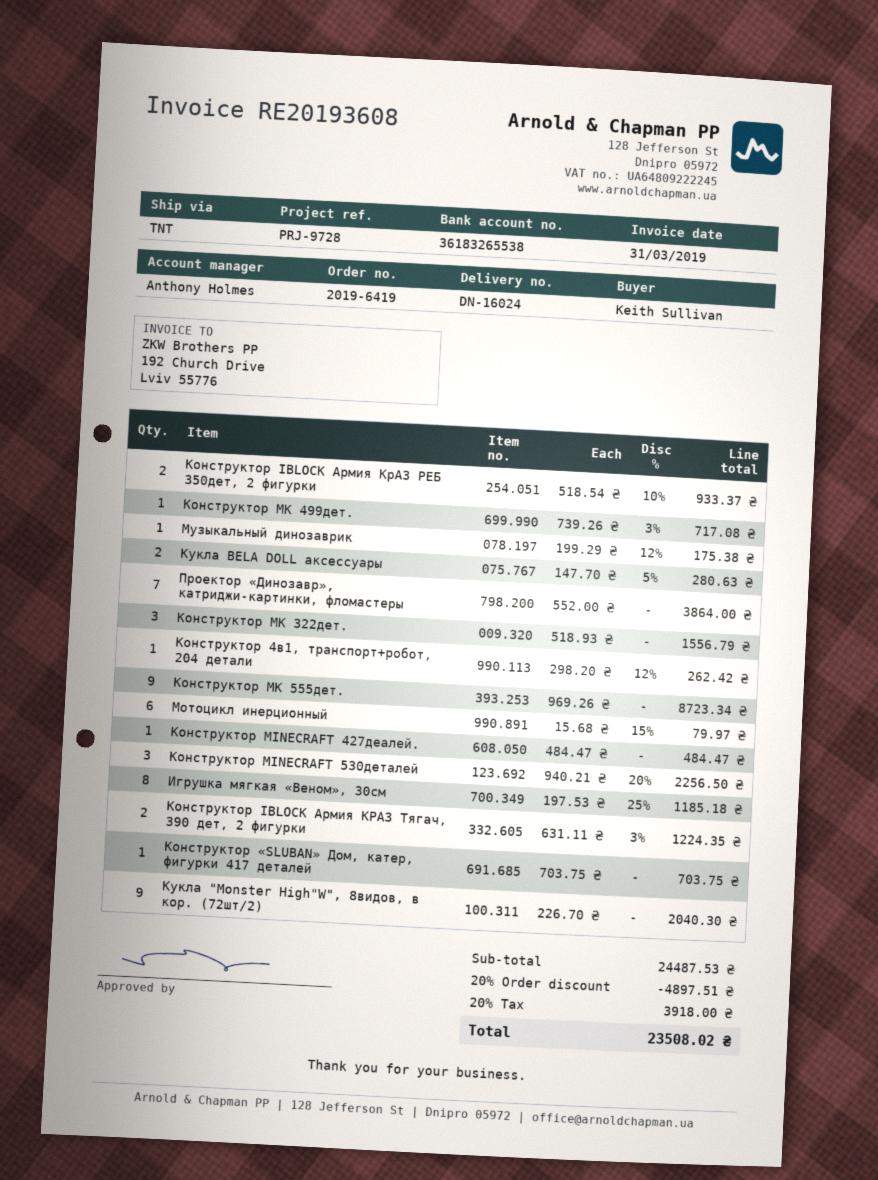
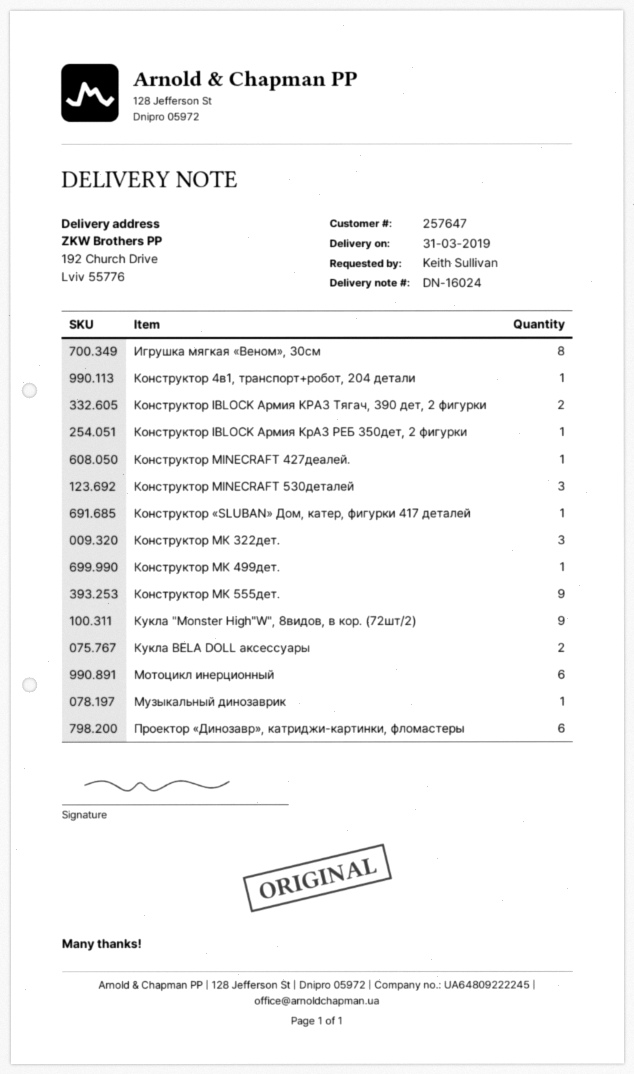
Конструктор IBLOCK Армия КрАЗ РЕБ 350дет, 2 фигурки: 2 -> 1
Проектор «Динозавр», катриджи-картинки, фломастеры: 7 -> 6

